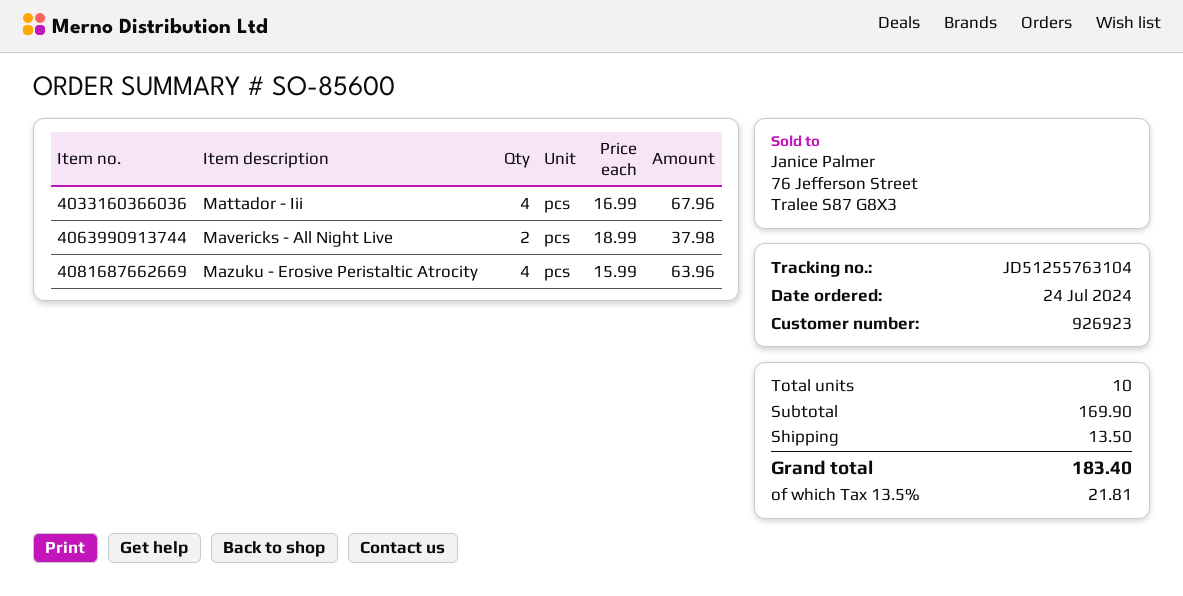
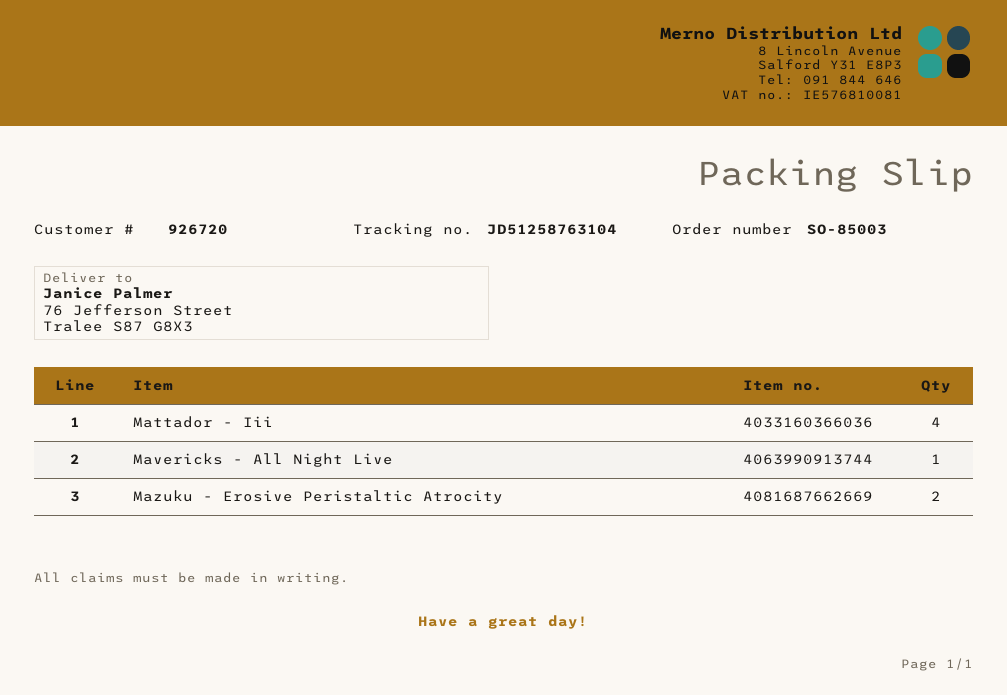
order number: SO-85600 -> SO-85003
customer number: 926923 -> 926720
tracking number: JD51255763104 -> JD51258763104
Mavericks - All Night Live: 2 -> 1
Mazuku - Erosive Peristaltic Atrocity: 4 -> 2

